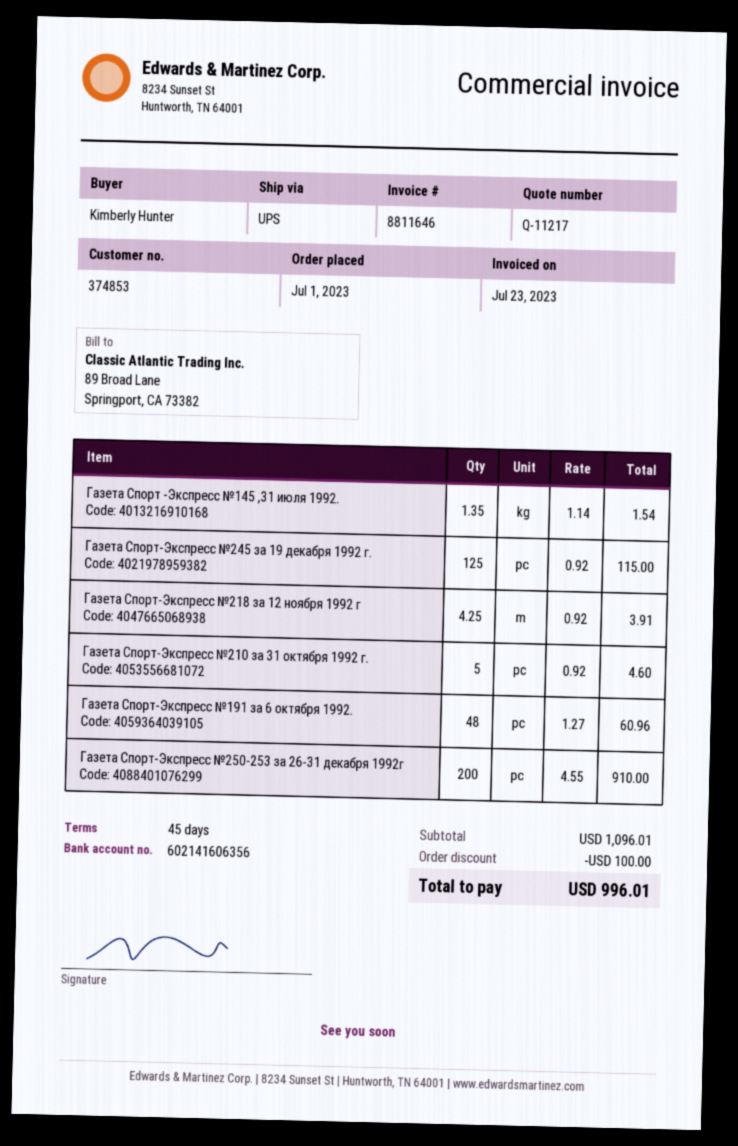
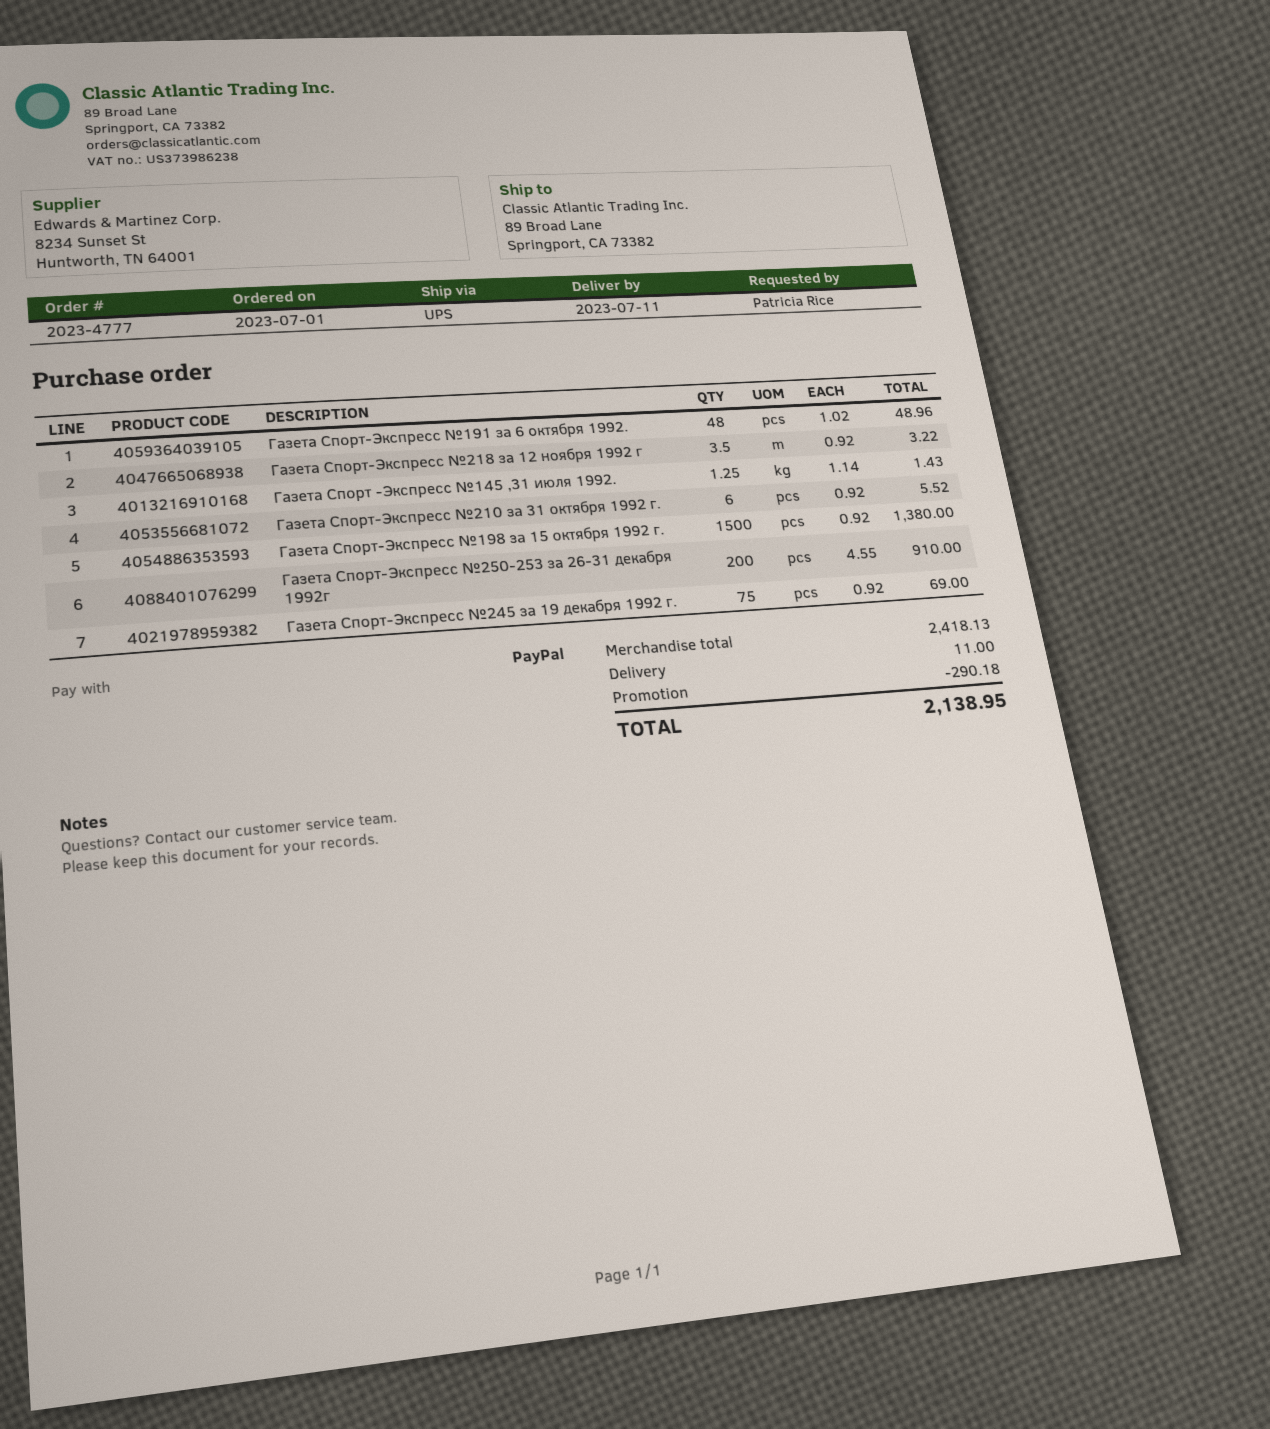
ordered by: Kimberly Hunter -> Patricia Rice
Газета Спорт -Экспресс №145 ,31 июля 1992.: 1.35 x 1.14 = 1.54 -> 1.25 x 1.14 = 1.43
Газета Спорт-Экспресс №245 за 19 декабря 1992 г.: 125 x 0.92 = 115.00 -> 75 x 0.92 = 69.00
Газета Спорт-Экспресс №218 за 12 ноября 1992 г: 4.25 x 0.92 = 3.91 -> 3.5 x 0.92 = 3.22
Газета Спорт-Экспресс №210 за 31 октября 1992 г.: 5 x 0.92 = 4.60 -> 6 x 0.92 = 5.52
Газета Спорт-Экспресс №191 за 6 октября 1992.: 48 x 1.27 = 60.96 -> 48 x 1.02 = 48.96
Газета Спорт-Экспресс №198 за 15 октября 1992 г.: none -> 1500 x 0.92 = 1380.00
subtotal: 1096.01 -> 2418.13
discount: 100.00 -> 290.18
shipping: none -> 11.00
total: 996.01 -> 2138.95

